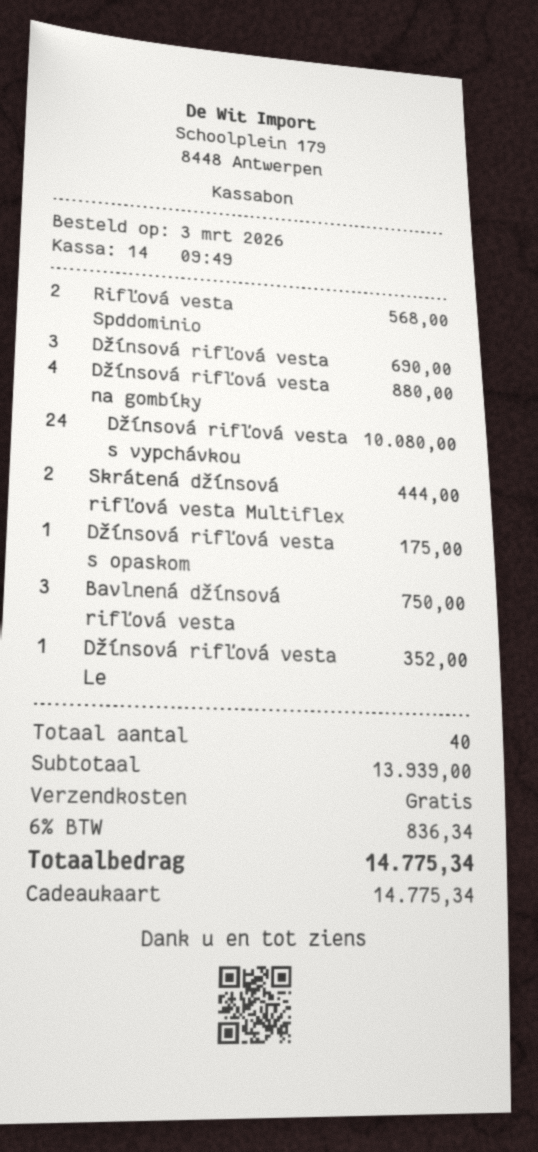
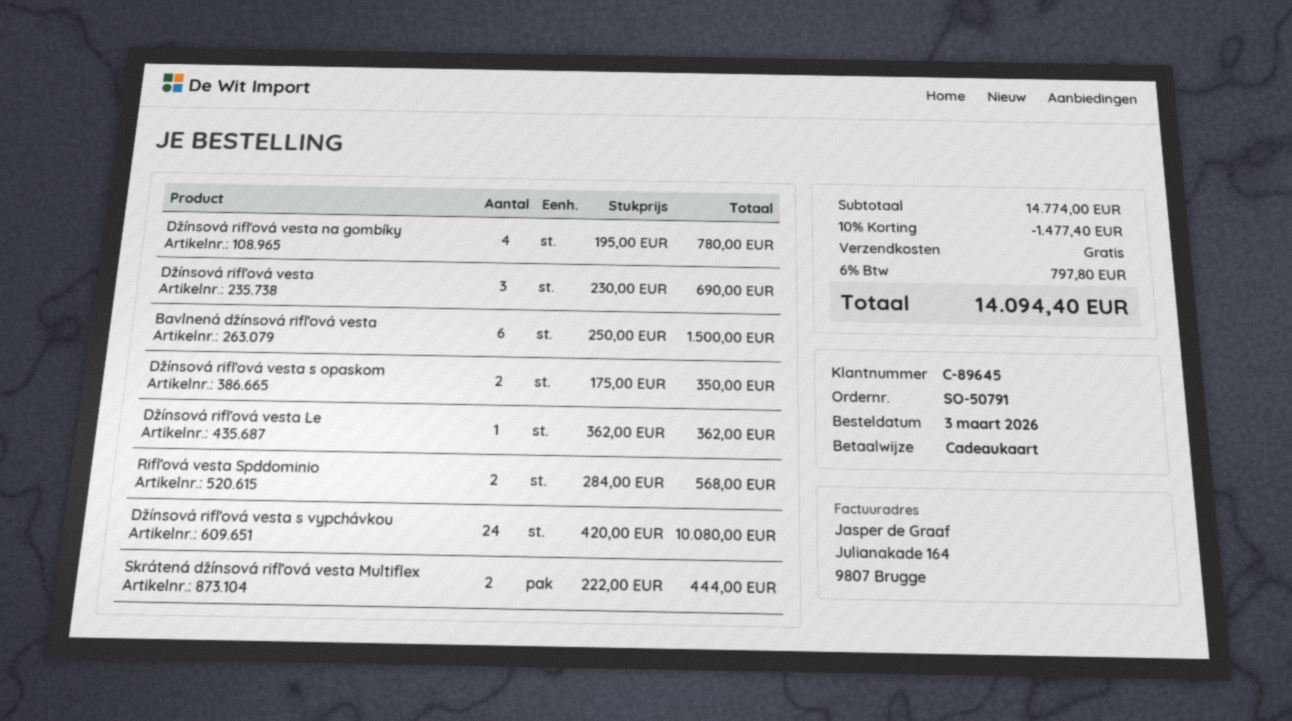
Džínsová rifľová vesta na gombíky: 4 for 880.00 -> 4 for 780.00
Džínsová rifľová vesta s opaskom: 1 for 175.00 -> 2 for 350.00
Bavlnená džínsová rifľová vesta: 3 for 750.00 -> 6 for 1500.00
Džínsová rifľová vesta Le: 1 for 352.00 -> 1 for 362.00
subtotal: 13939.00 -> 14774.00
discount: none -> 10% = 1477.40
tax: 6% = 836.34 -> 6% = 797.80
total: 14775.34 -> 14094.40

